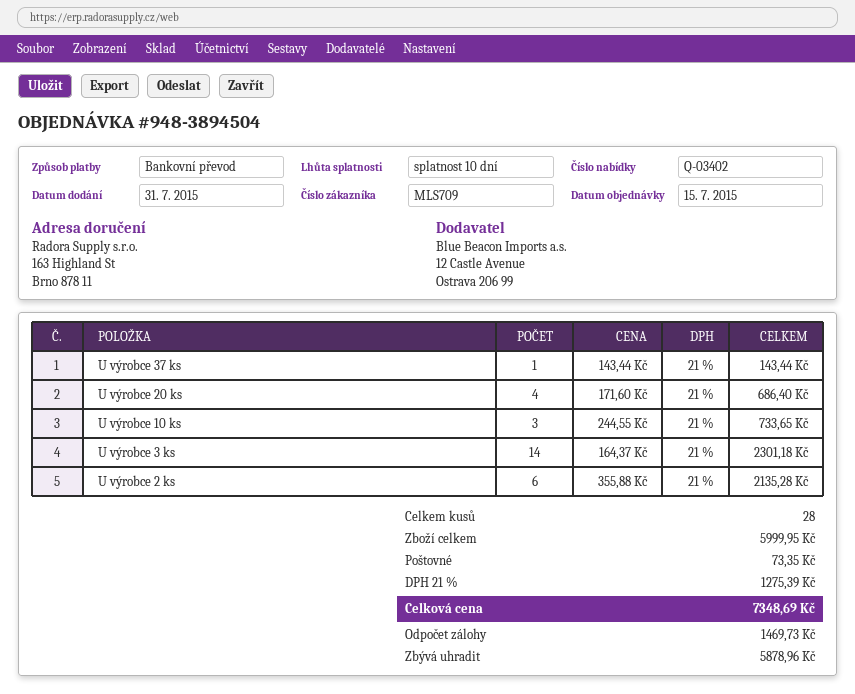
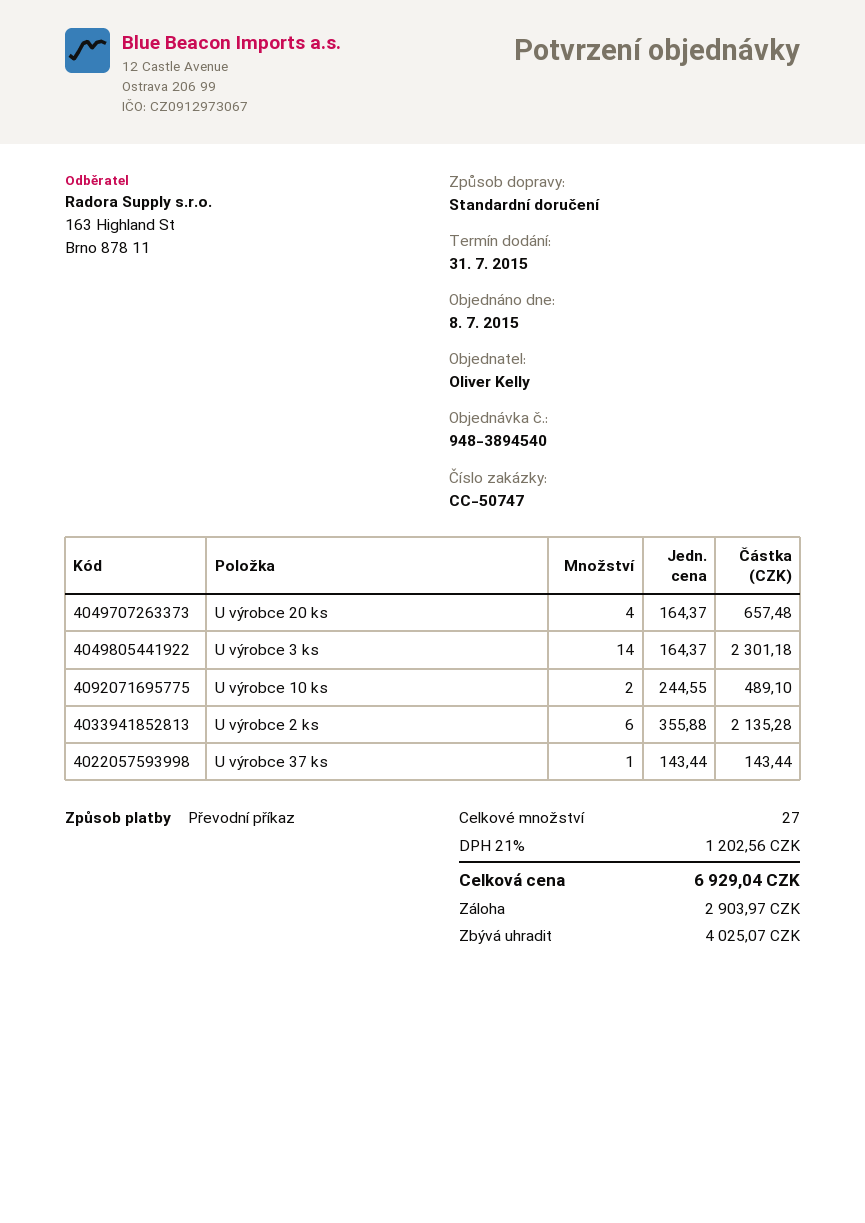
order number: 948-3894504 -> 948-3894540
order date: 2015-07-15 -> 2015-07-08
U výrobce 20 ks: 4 x 171.60 = 686.40 -> 4 x 164.37 = 657.48
U výrobce 10 ks: 3 x 244.55 = 733.65 -> 2 x 244.55 = 489.10
total quantity: 28 -> 27
shipping: 73.35 -> none
tax: 21% = 1275.39 -> 21% = 1202.56
total: 7348.69 -> 6929.04
deposit: 1469.73 -> 2903.97
balance: 5878.96 -> 4025.07

